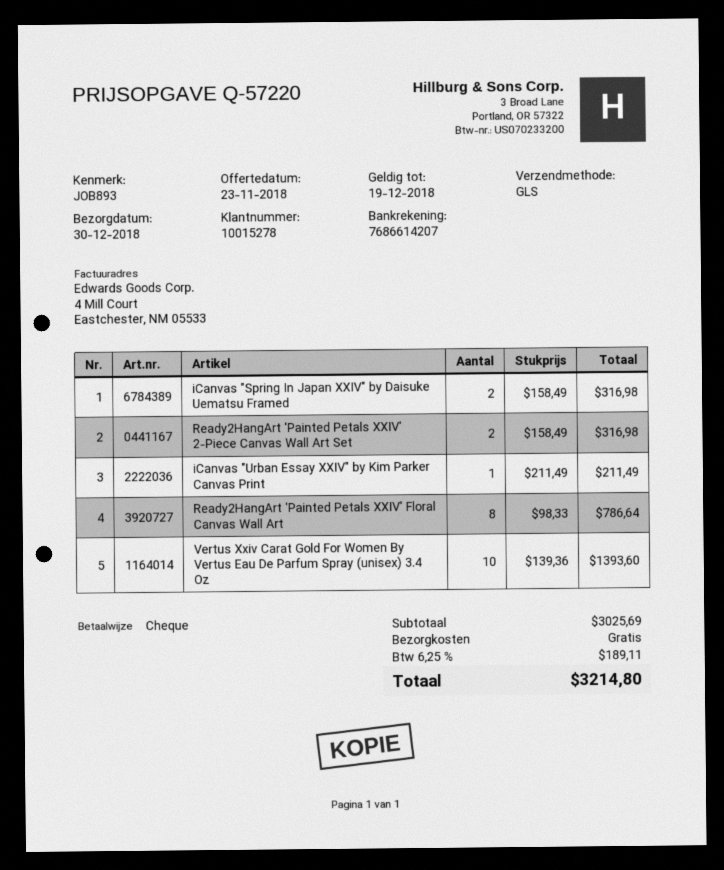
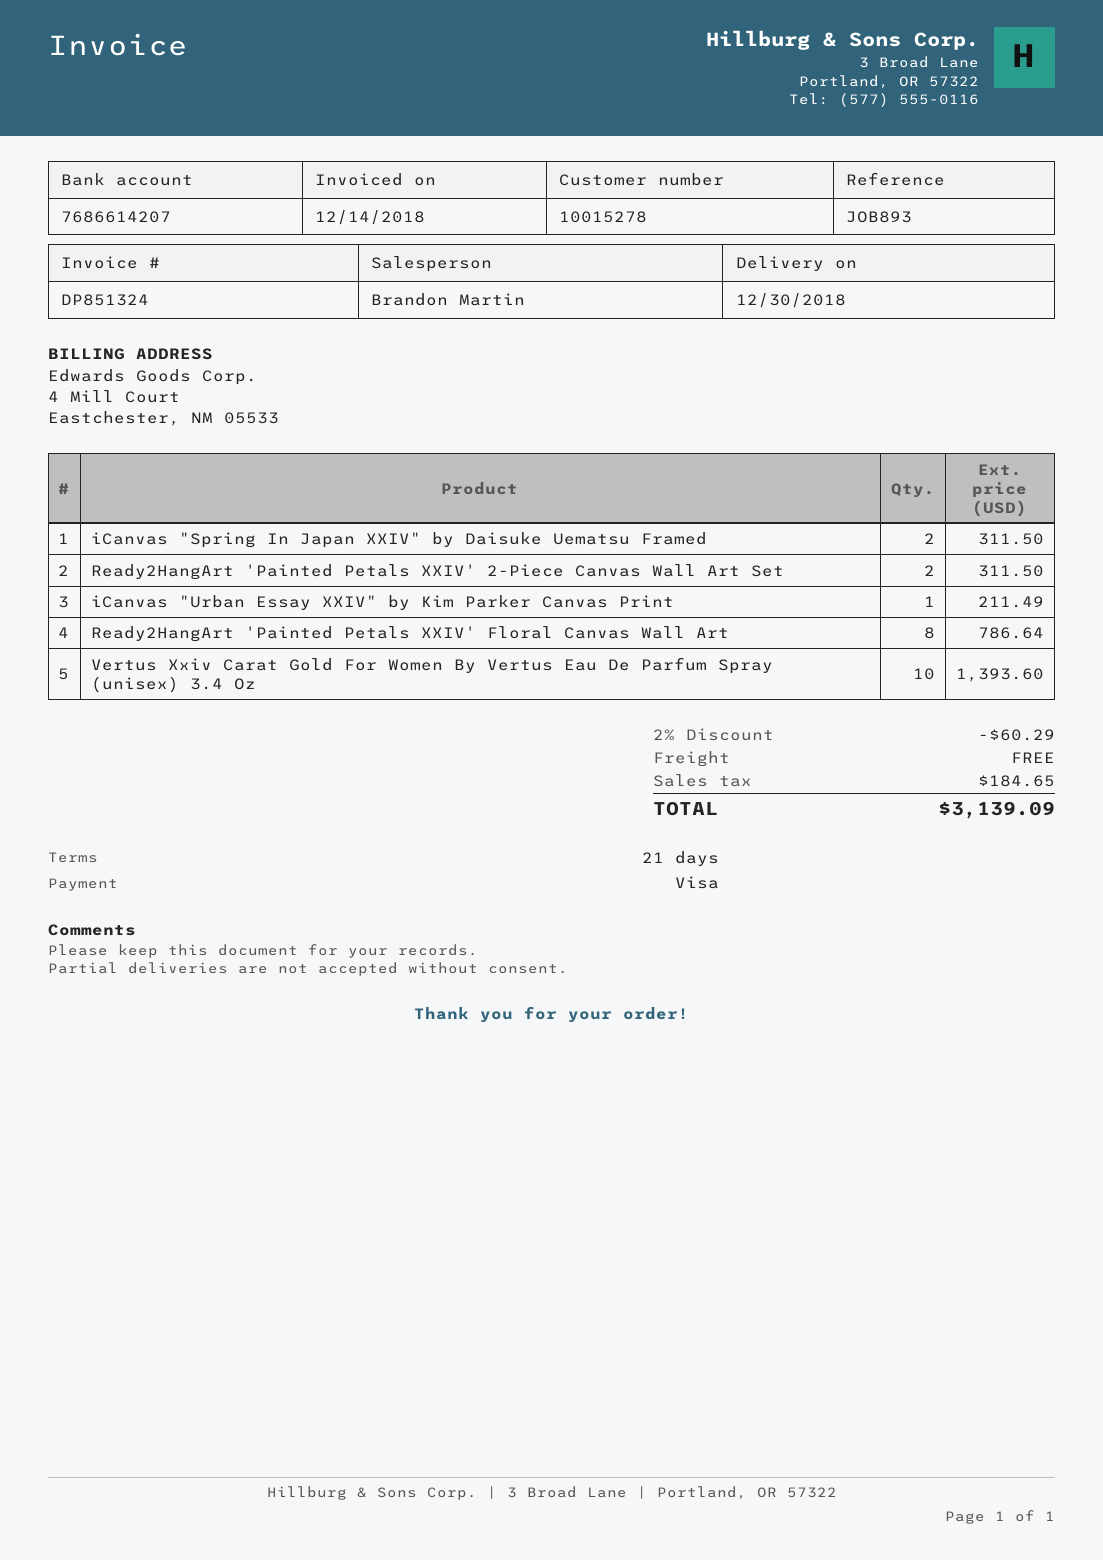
payment method: cheque -> Visa
iCanvas "Spring In Japan XXIV" by Daisuke Uematsu Framed: 2 for 316.98 -> 2 for 311.50
Ready2HangArt 'Painted Petals XXIV' 2-Piece Canvas Wall Art Set: 2 for 316.98 -> 2 for 311.50
discount: none -> 2% = 60.29
tax: 189.11 -> 184.65
total: 3214.80 -> 3139.09

